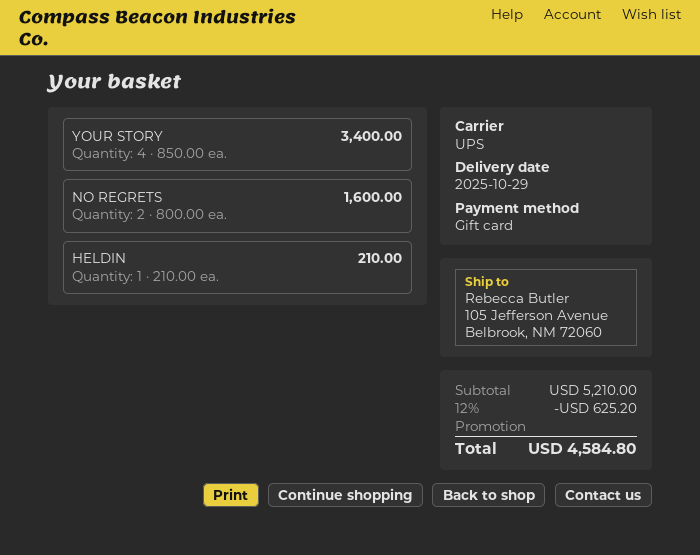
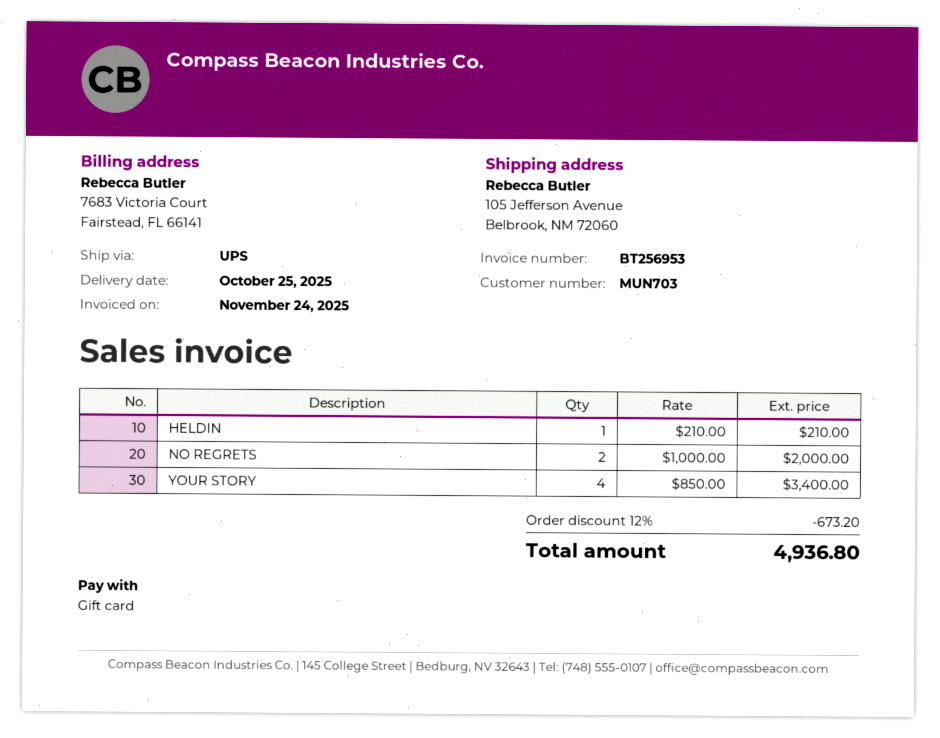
delivery date: 2025-10-29 -> 2025-10-25
NO REGRETS: 2 x 800.00 = 1600.00 -> 2 x 1000.00 = 2000.00
discount: 12% = 625.20 -> 12% = 673.20
total: 4584.80 -> 4936.80

